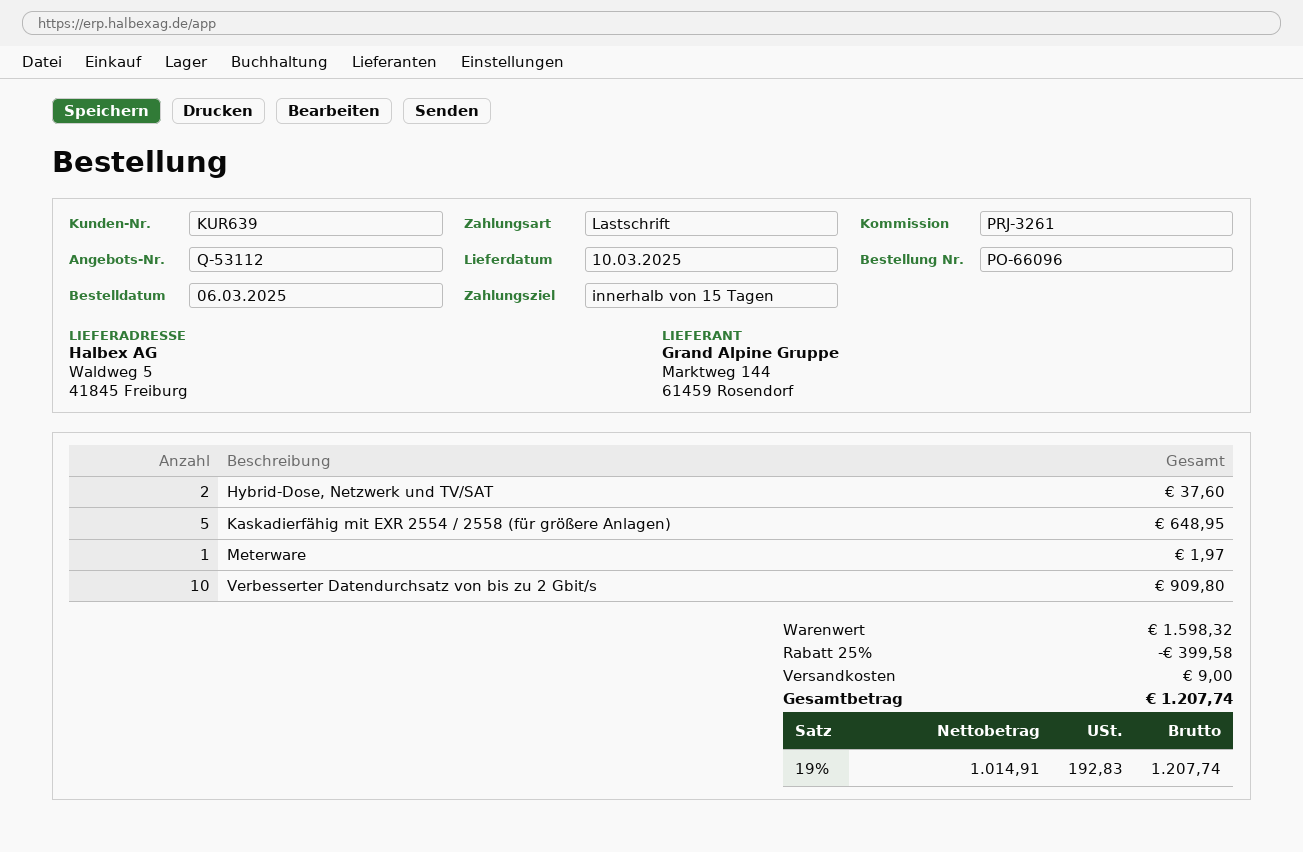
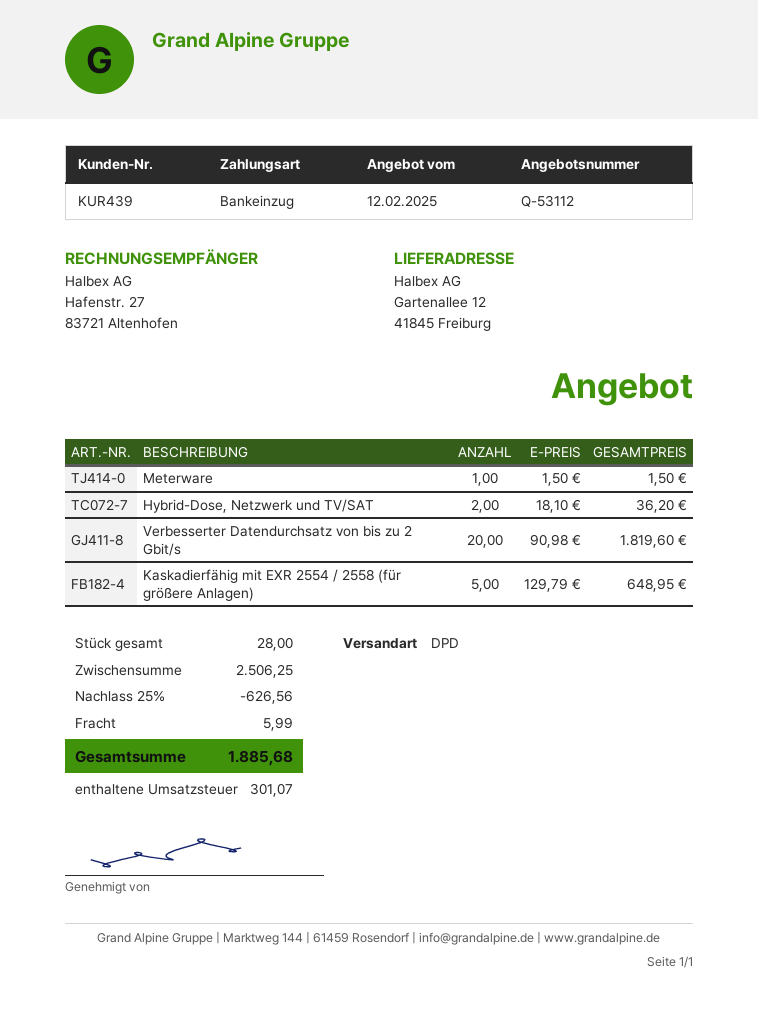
customer number: KUR639 -> KUR439
ship to: Waldweg 5, 41845 Freiburg -> Gartenallee 12, 41845 Freiburg
Hybrid-Dose, Netzwerk und TV/SAT: 2 for 37.60 -> 2 for 36.20
Meterware: 1 for 1.97 -> 1 for 1.50
Verbesserter Datendurchsatz von bis zu 2 Gbit/s: 10 for 909.80 -> 20 for 1819.60
subtotal: 1598.32 -> 2506.25
discount: 25% = 399.58 -> 25% = 626.56
shipping: 9.00 -> 5.99
tax: 192.83 -> 301.07
total: 1207.74 -> 1885.68

